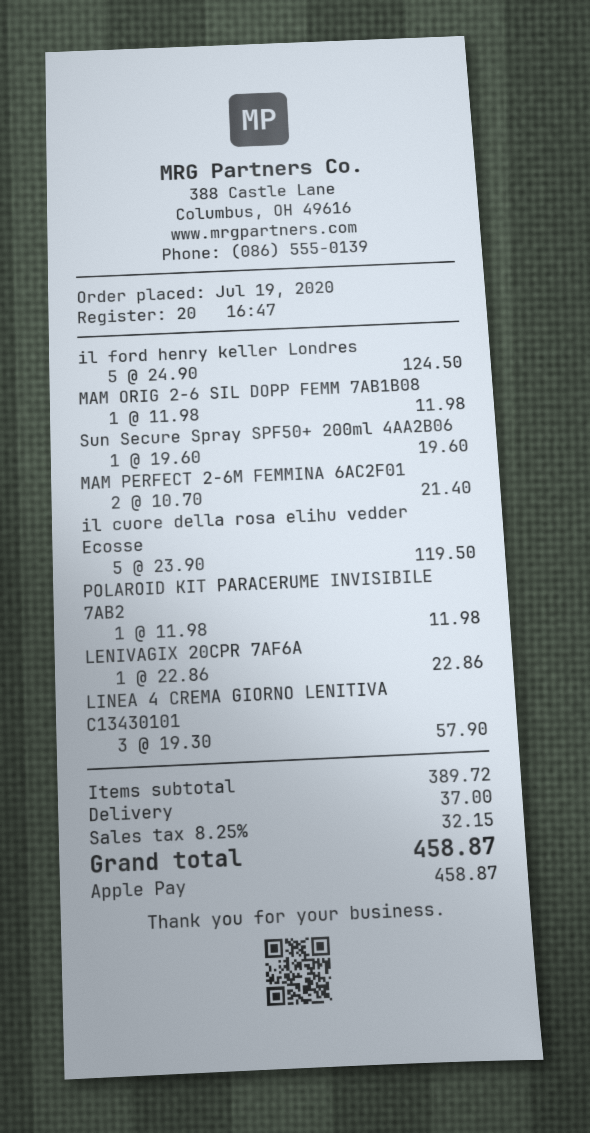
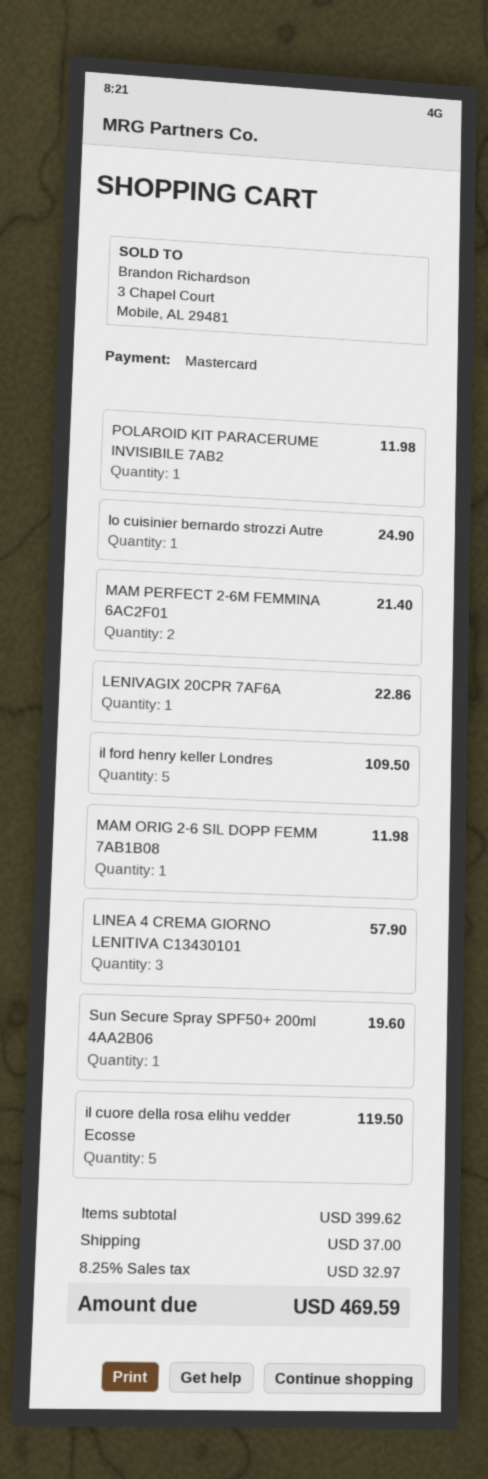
payment method: Apple Pay -> Mastercard
il ford henry keller Londres: 5 for 124.50 -> 5 for 109.50
lo cuisinier bernardo strozzi Autre: none -> 1 for 24.90
subtotal: 389.72 -> 399.62
tax: 8.25% = 32.15 -> 8.25% = 32.97
total: 458.87 -> 469.59

